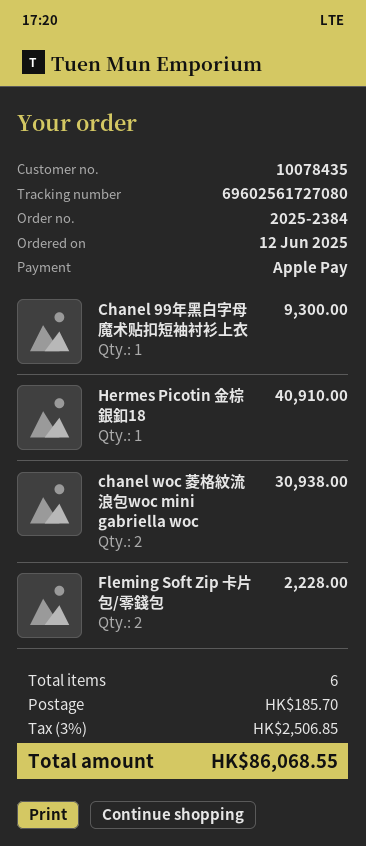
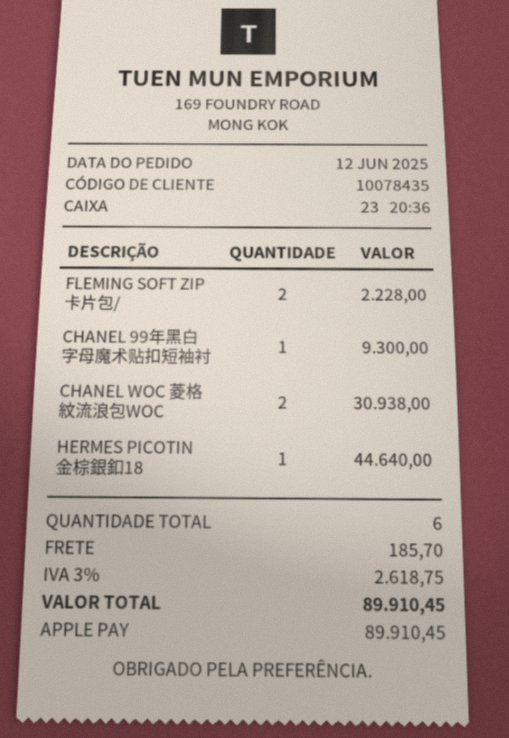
Hermes Picotin 金棕銀釦18: 1 for 40910.00 -> 1 for 44640.00
tax: 3% = 2506.85 -> 3% = 2618.75
total: 86068.55 -> 89910.45

